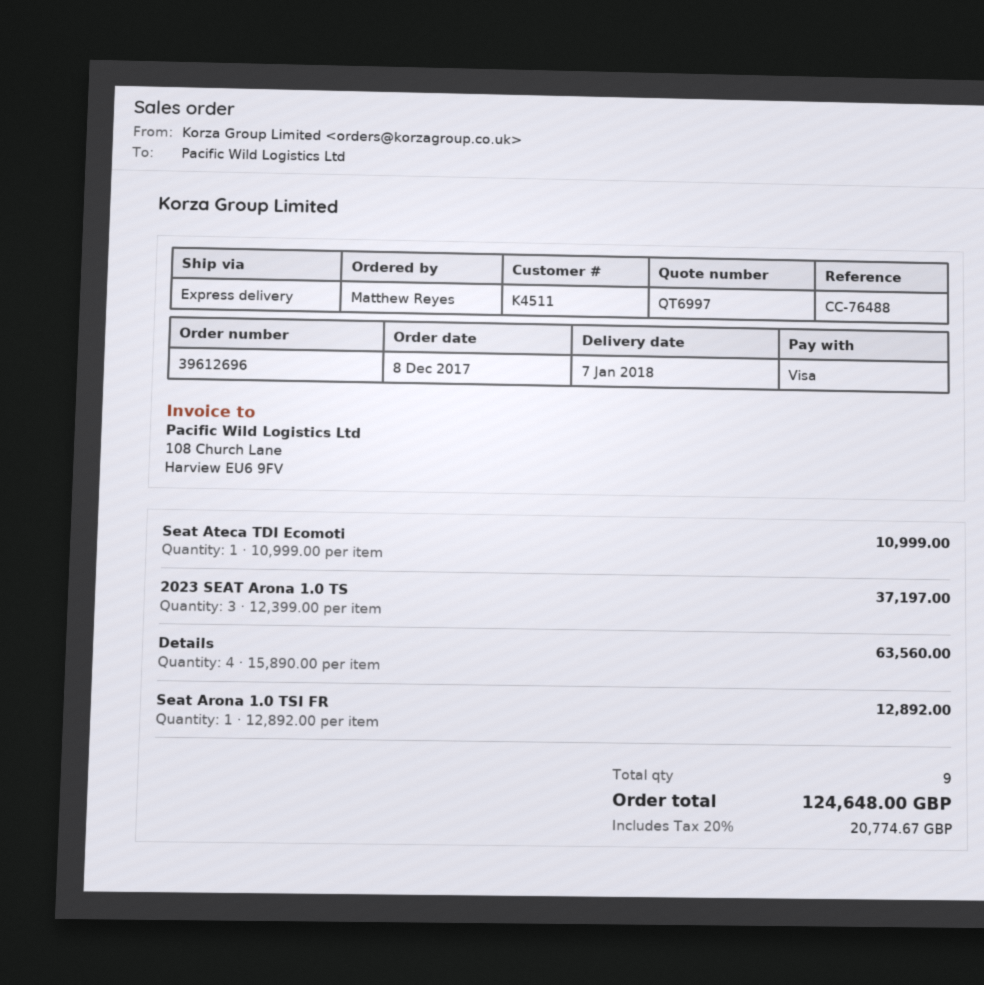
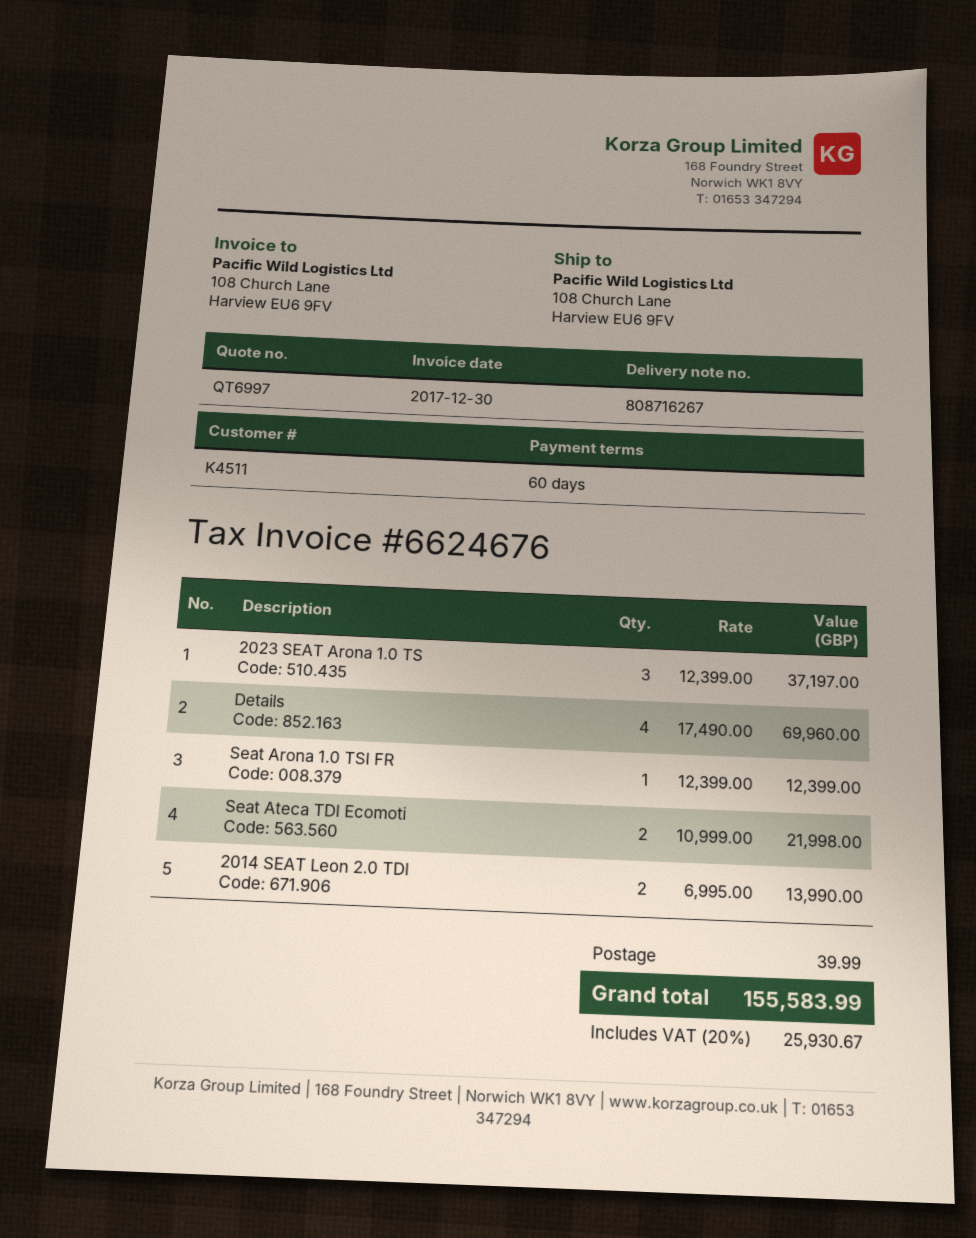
Seat Ateca TDI Ecomoti: 1 x 10999.00 = 10999.00 -> 2 x 10999.00 = 21998.00
Details: 4 x 15890.00 = 63560.00 -> 4 x 17490.00 = 69960.00
Seat Arona 1.0 TSI FR: 1 x 12892.00 = 12892.00 -> 1 x 12399.00 = 12399.00
2014 SEAT Leon 2.0 TDI: none -> 2 x 6995.00 = 13990.00
shipping: none -> 39.99
tax: 20% = 20774.67 -> 20% = 25930.67
total: 124648.00 -> 155583.99

